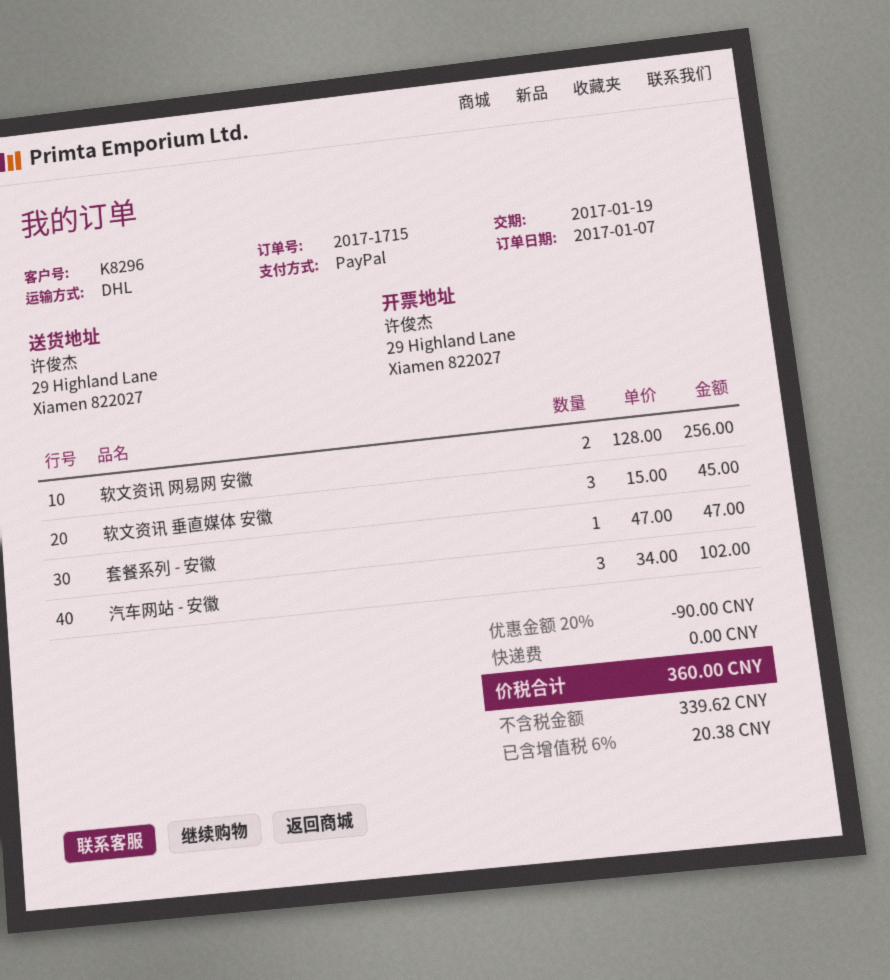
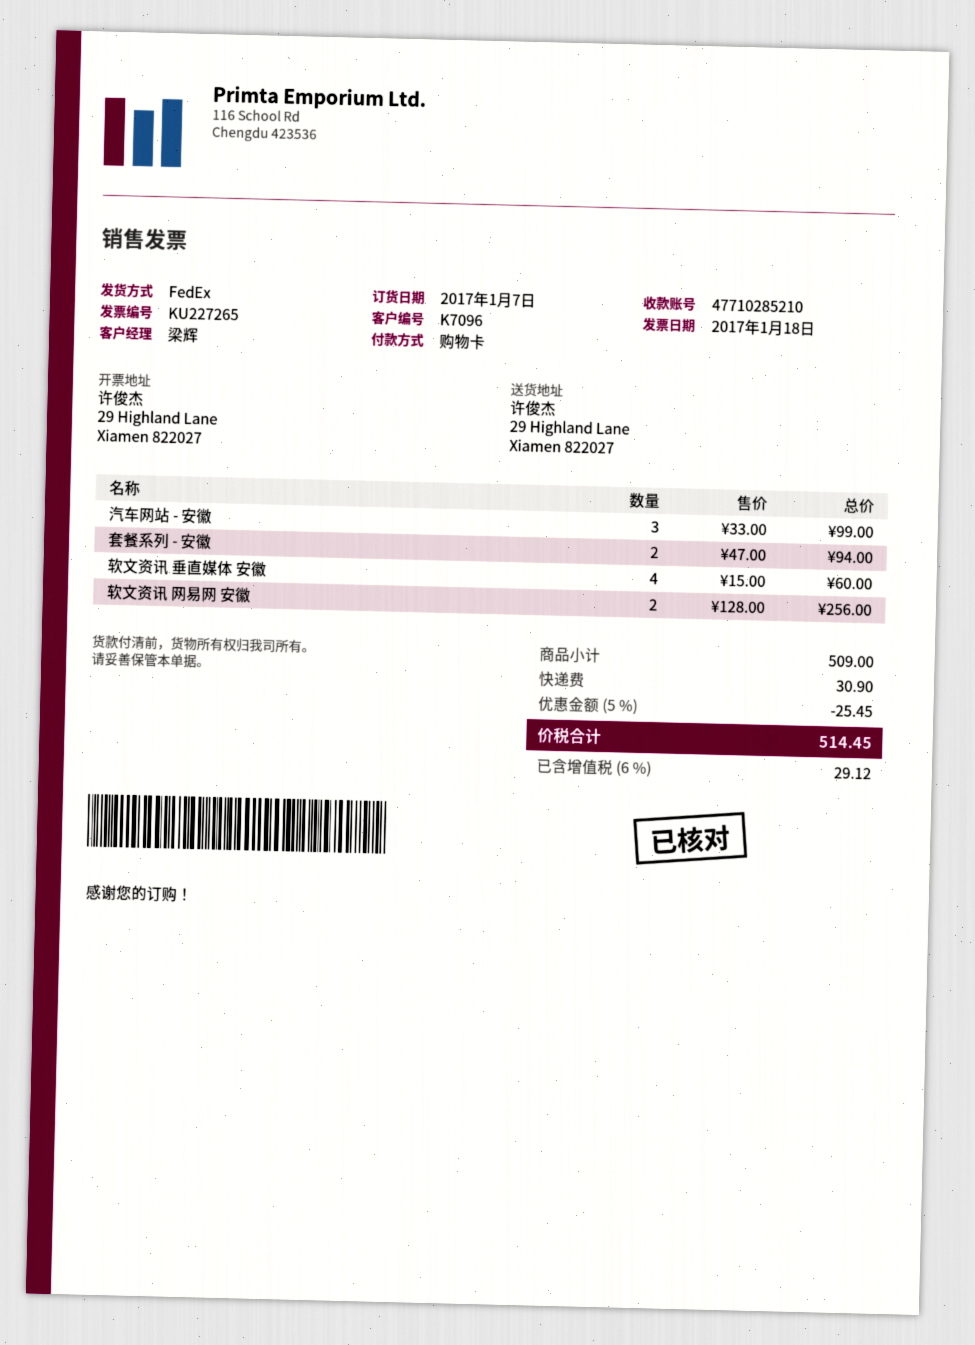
customer number: K8296 -> K7096
payment method: PayPal -> gift card
shipping method: DHL -> FedEx
软文资讯 垂直媒体 安徽: 3 x 15.00 = 45.00 -> 4 x 15.00 = 60.00
套餐系列 - 安徽: 1 x 47.00 = 47.00 -> 2 x 47.00 = 94.00
汽车网站 - 安徽: 3 x 34.00 = 102.00 -> 3 x 33.00 = 99.00
discount: 20% = 90.00 -> 5% = 25.45
shipping: 0.00 -> 30.90
tax: 6% = 20.38 -> 6% = 29.12
total: 360.00 -> 514.45

